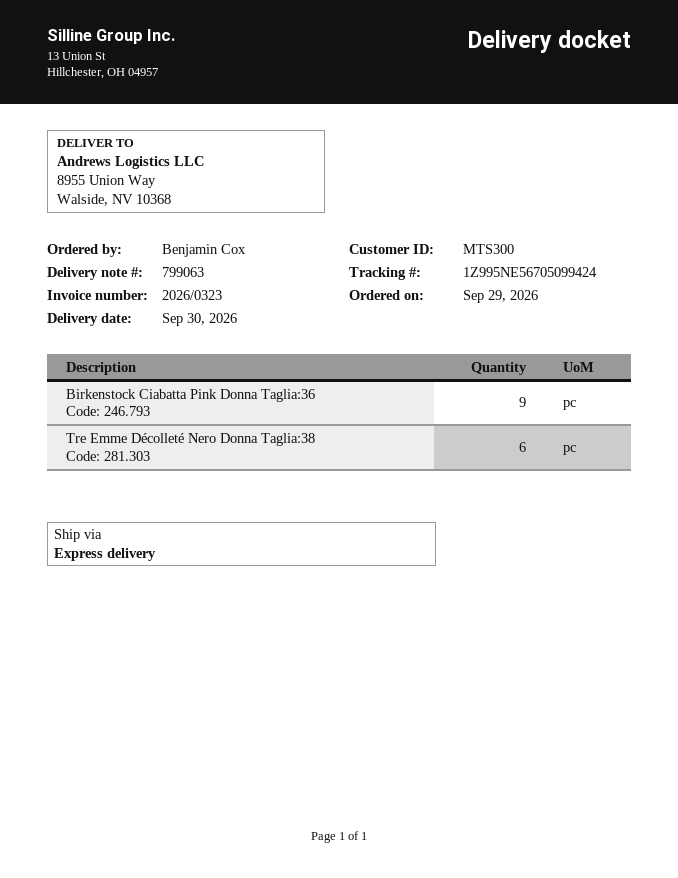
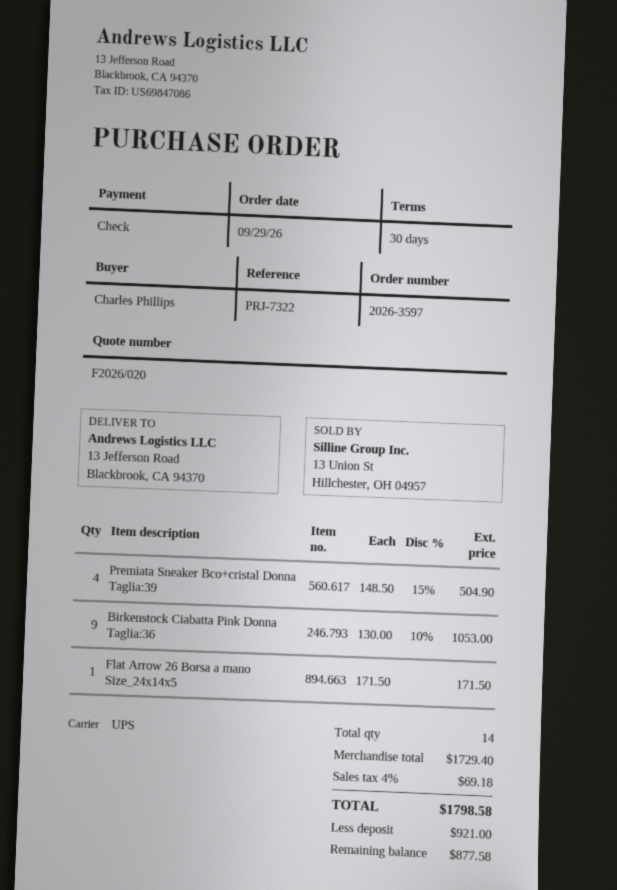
ordered by: Benjamin Cox -> Charles Phillips
shipping method: express -> UPS
ship to: 8955 Union Way, Walside, NV 10368 -> 13 Jefferson Road, Blackbrook, CA 94370
Tre Emme Décolleté Nero Donna Taglia:38: 6 -> none
Premiata Sneaker Bco+cristal Donna Taglia:39: none -> 4
Flat Arrow 26 Borsa a mano Size_24x14x5: none -> 1

